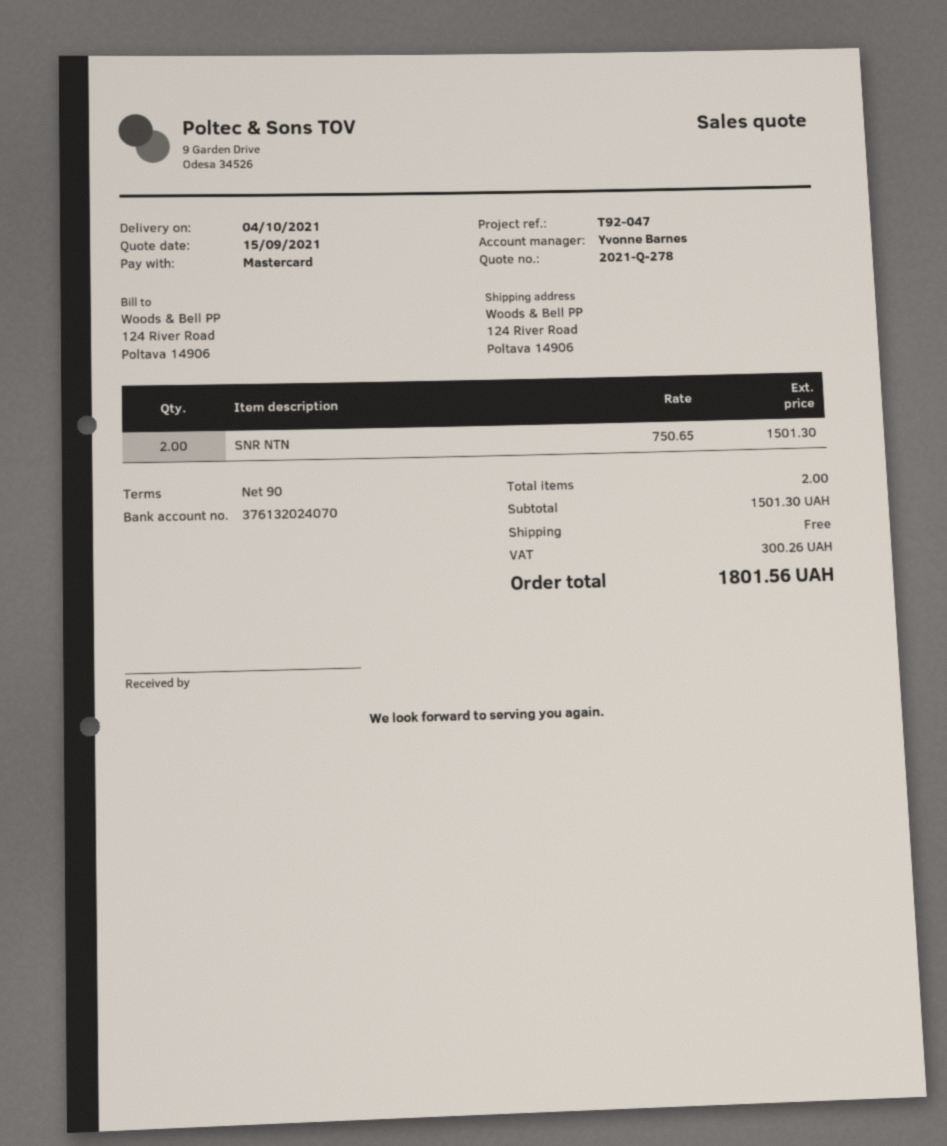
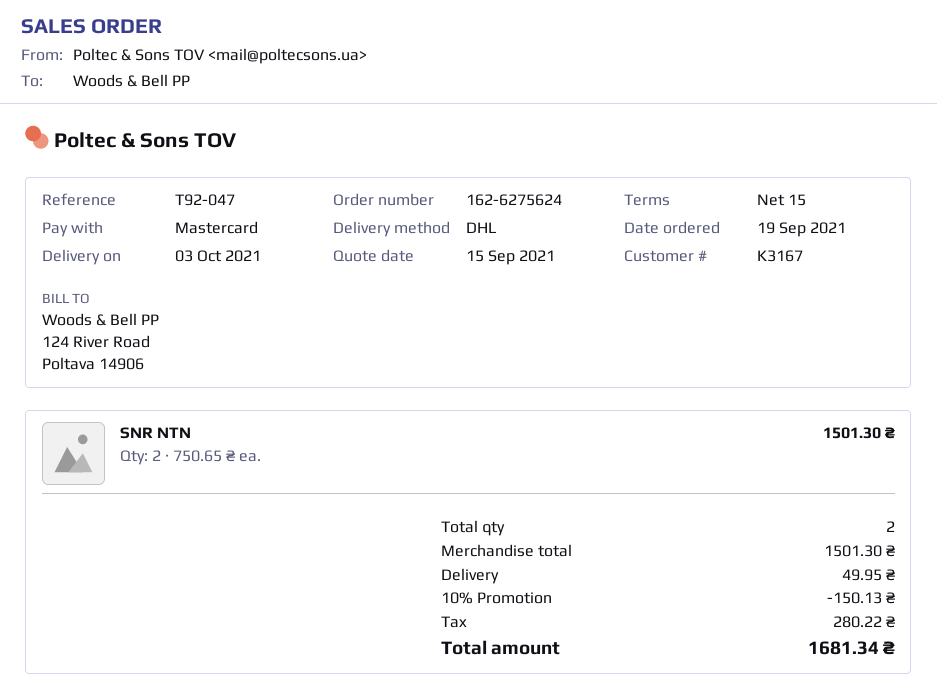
delivery date: 2021-10-04 -> 2021-10-03
payment terms: 90 days -> 15 days
discount: none -> 10% = 150.13
shipping: 0.00 -> 49.95
tax: 300.26 -> 280.22
total: 1801.56 -> 1681.34

